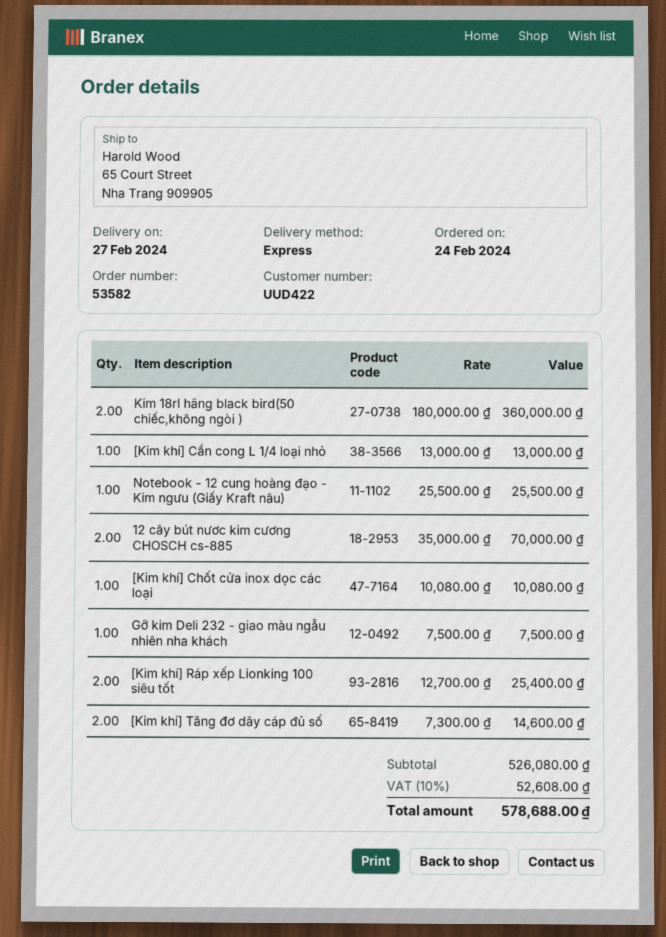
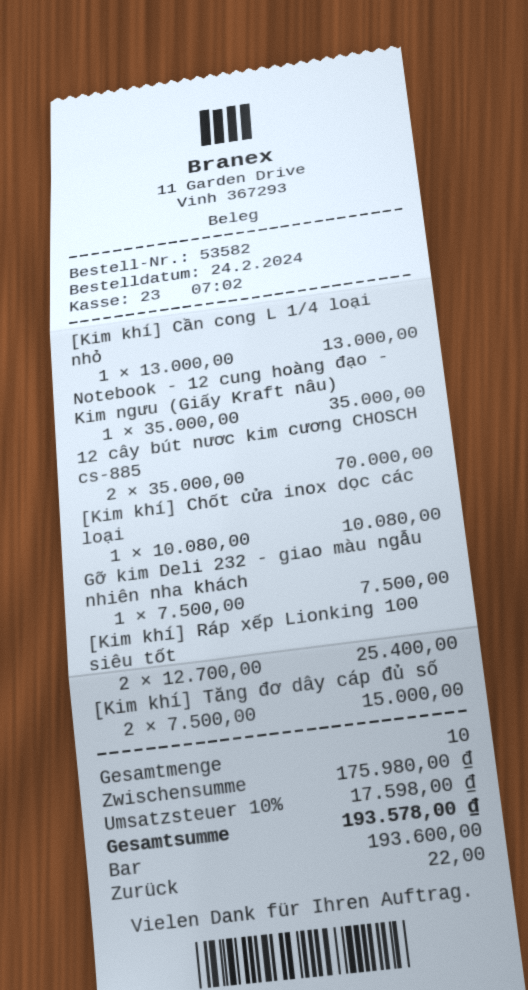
Kim 18rl hãng black bird(50 chiếc,không ngòi ): 2 x 180000.00 = 360000.00 -> none
Notebook - 12 cung hoàng đạo - Kim ngưu (Giấy Kraft nâu): 1 x 25500.00 = 25500.00 -> 1 x 35000.00 = 35000.00
[Kim khí] Tăng đơ dây cáp đủ số: 2 x 7300.00 = 14600.00 -> 2 x 7500.00 = 15000.00
subtotal: 526080.00 -> 175980.00
tax: 10% = 52608.00 -> 10% = 17598.00
total: 578688.00 -> 193578.00

